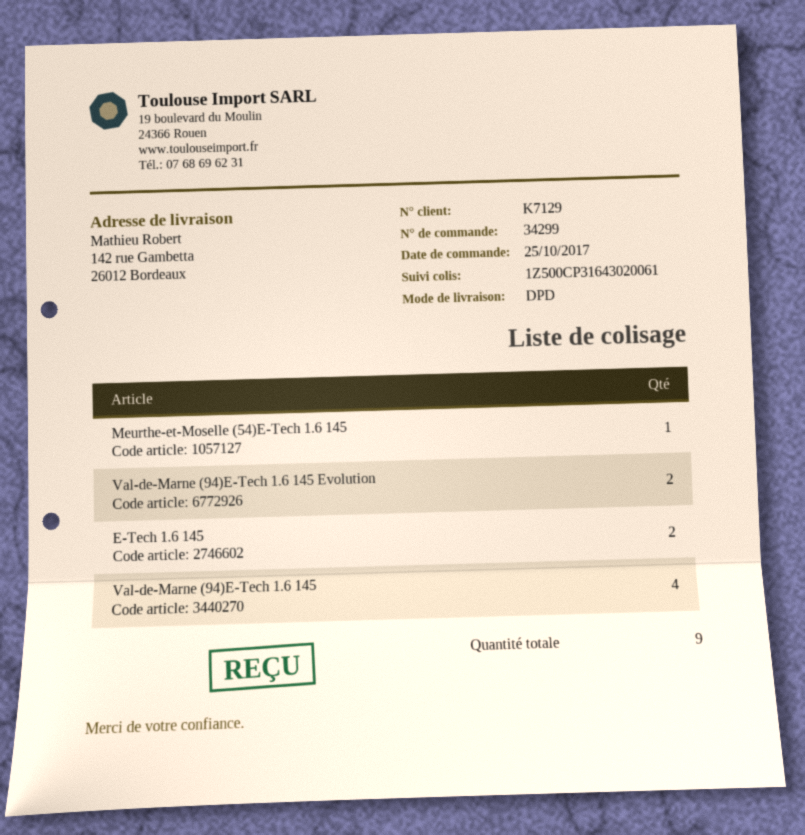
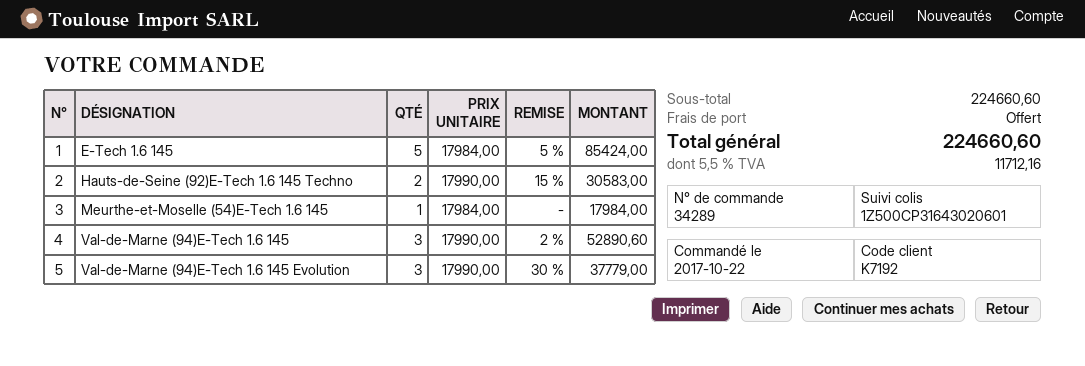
order number: 34299 -> 34289
order date: 2017-10-25 -> 2017-10-22
customer number: K7129 -> K7192
tracking number: 1Z500CP31643020061 -> 1Z500CP31643020601
Val-de-Marne (94)E-Tech 1.6 145 Evolution: 2 -> 3
E-Tech 1.6 145: 2 -> 5
Val-de-Marne (94)E-Tech 1.6 145: 4 -> 3
Hauts-de-Seine (92)E-Tech 1.6 145 Techno: none -> 2

